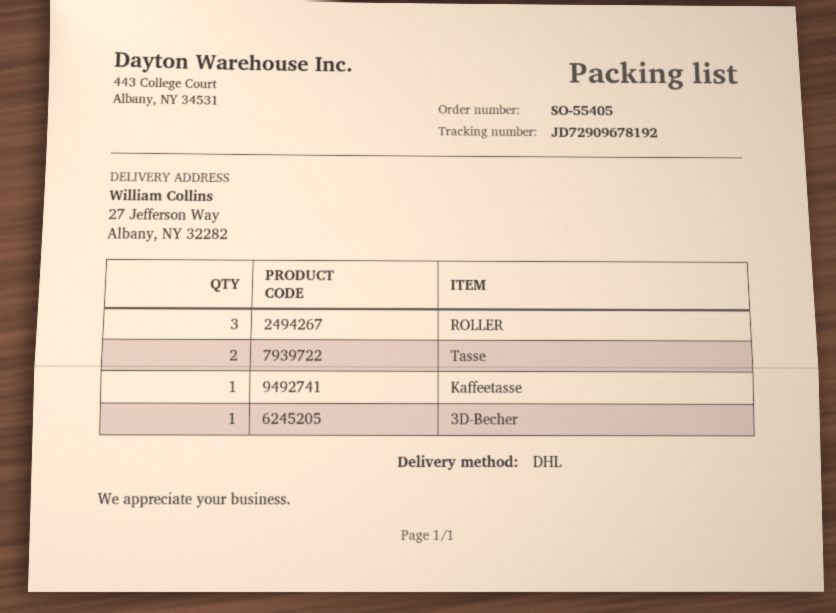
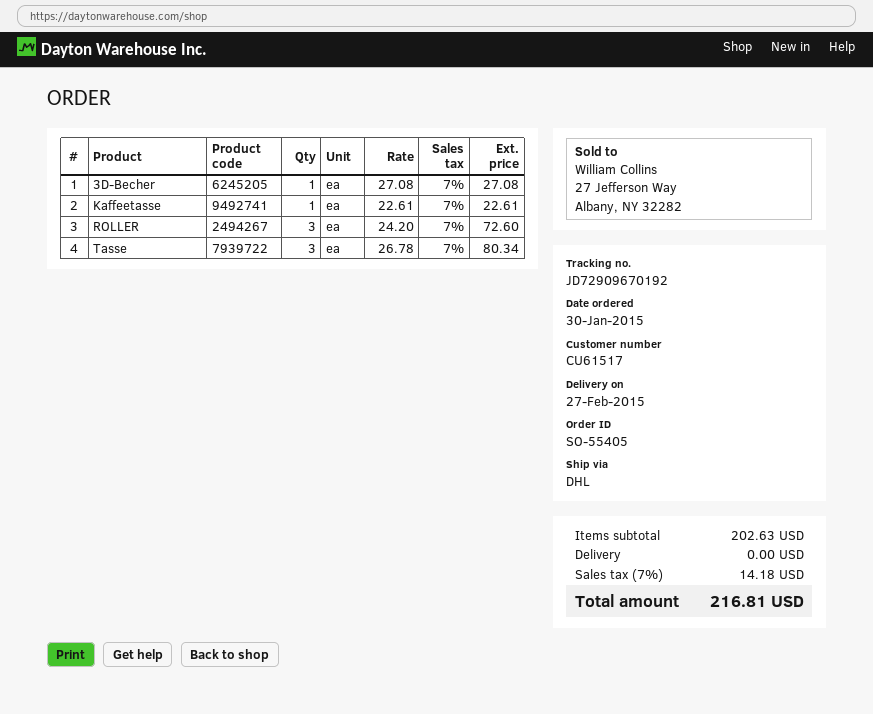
tracking number: JD72909678192 -> JD72909670192
Tasse: 2 -> 3

